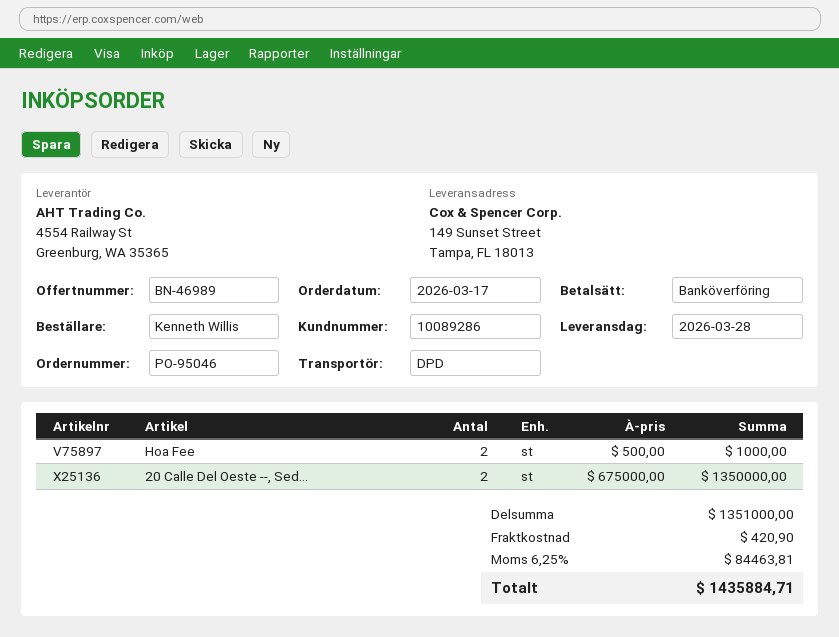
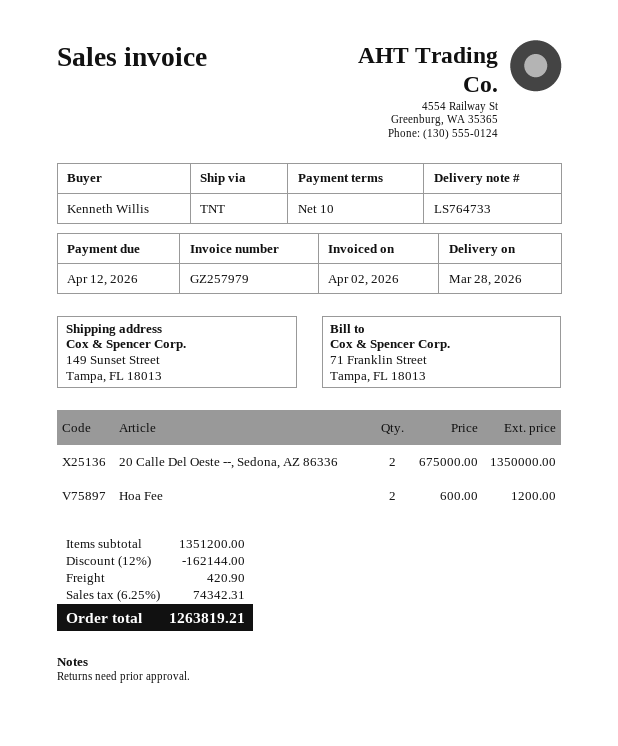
shipping method: DPD -> TNT
Hoa Fee: 2 x 500.00 = 1000.00 -> 2 x 600.00 = 1200.00
subtotal: 1351000.00 -> 1351200.00
discount: none -> 12% = 162144.00
tax: 6.25% = 84463.81 -> 6.25% = 74342.31
total: 1435884.71 -> 1263819.21

